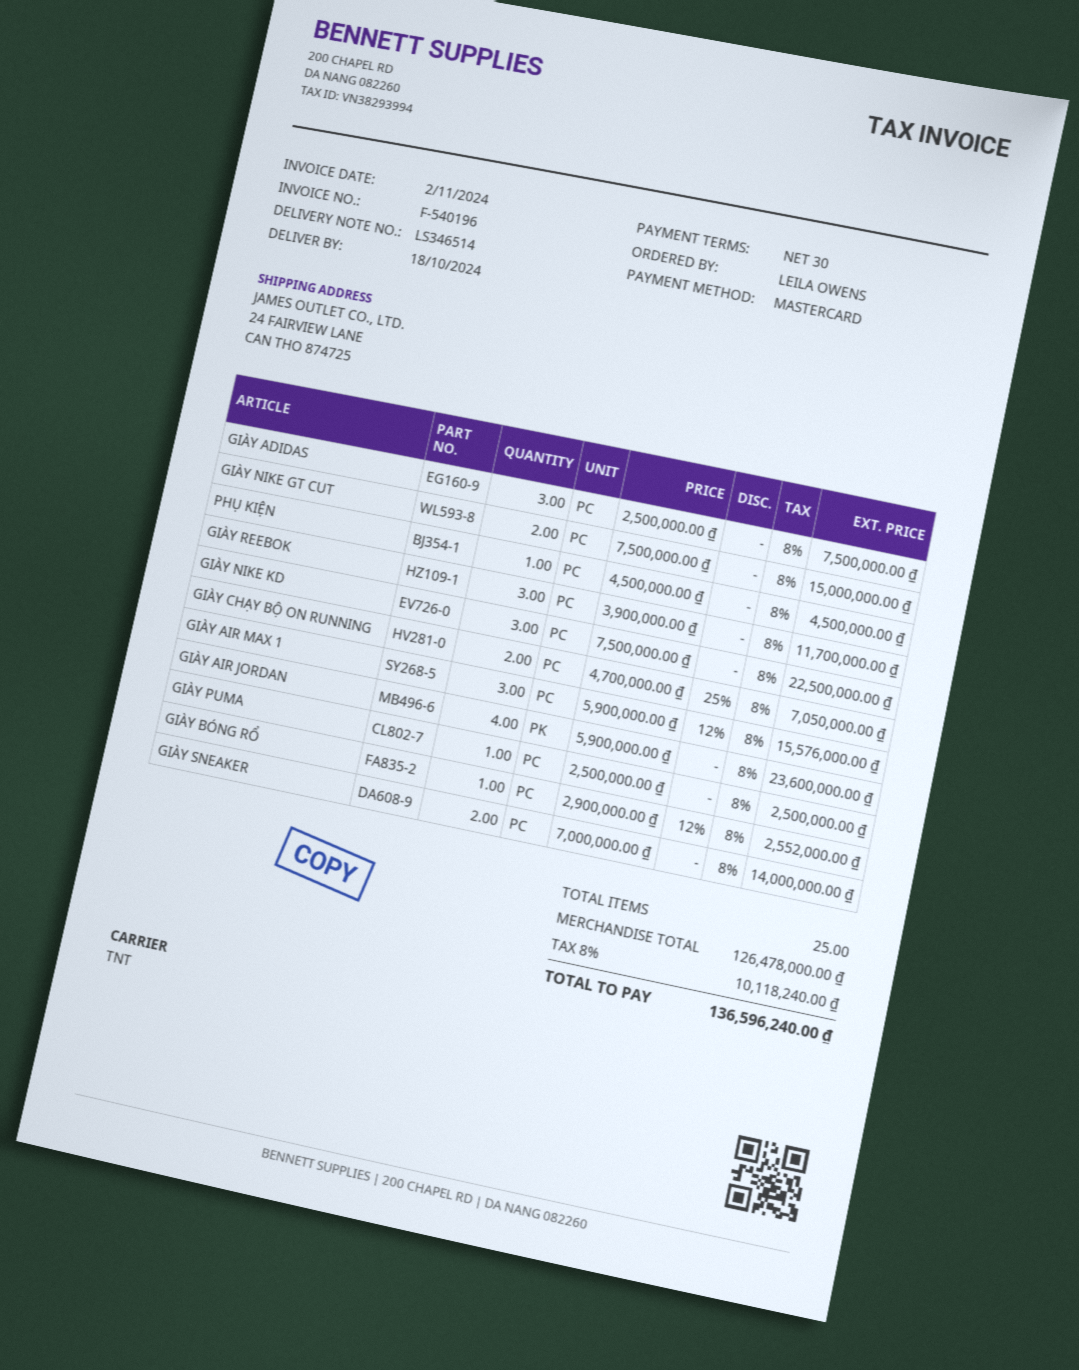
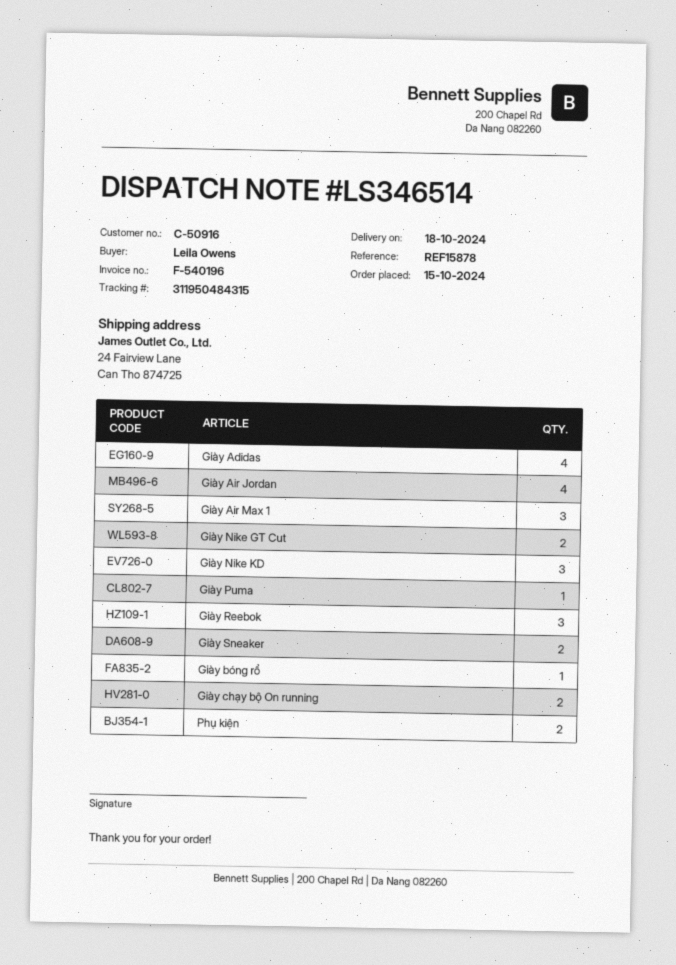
GIÀY ADIDAS: 3 -> 4
PHỤ KIỆN: 1 -> 2

